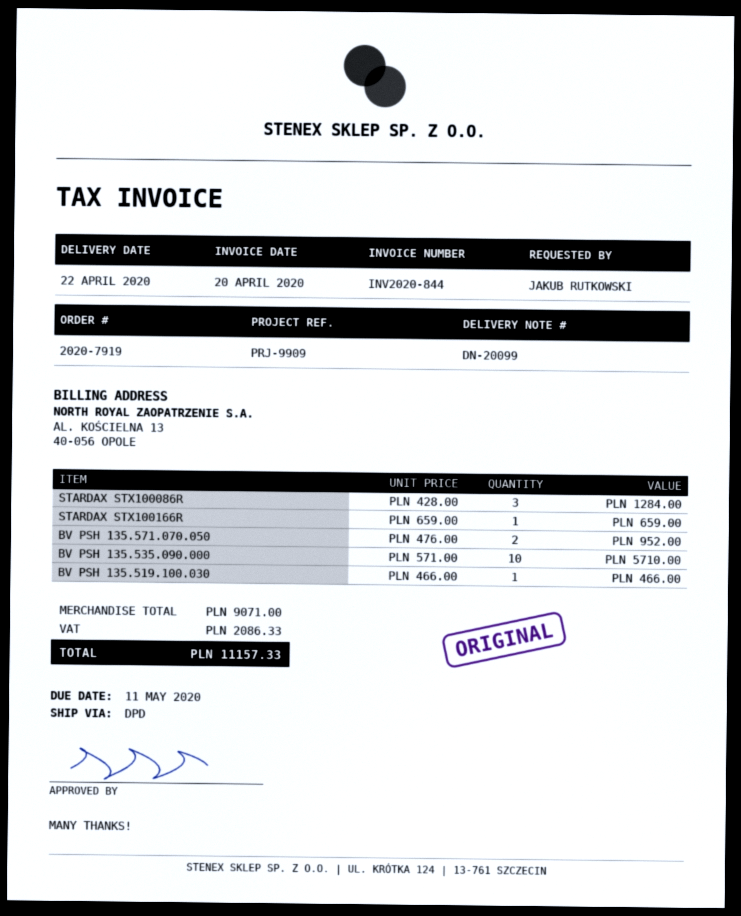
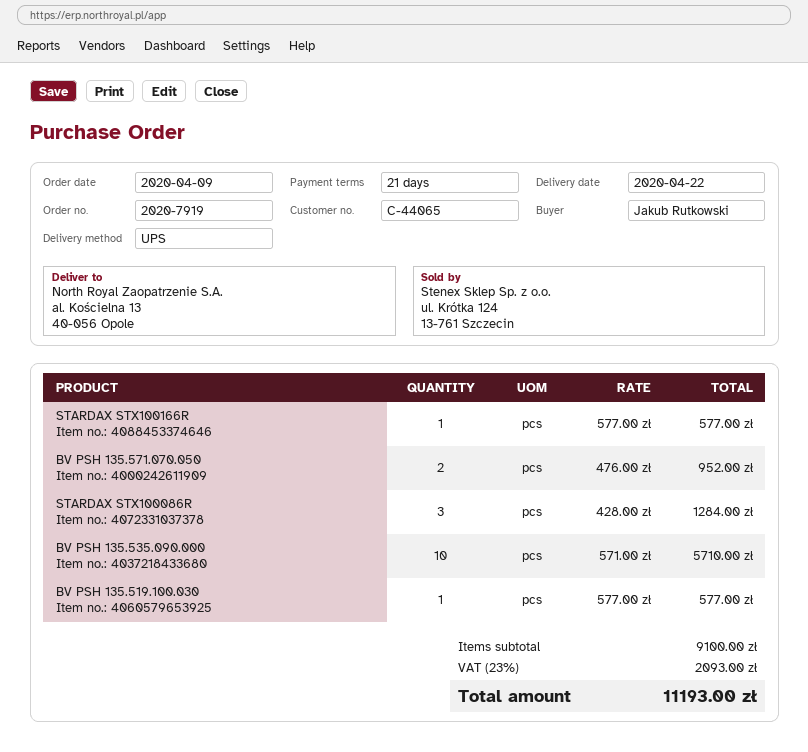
shipping method: DPD -> UPS
STARDAX STX100166R: 1 x 659.00 = 659.00 -> 1 x 577.00 = 577.00
BV PSH 135.519.100.030: 1 x 466.00 = 466.00 -> 1 x 577.00 = 577.00
subtotal: 9071.00 -> 9100.00
tax: 2086.33 -> 2093.00
total: 11157.33 -> 11193.00

